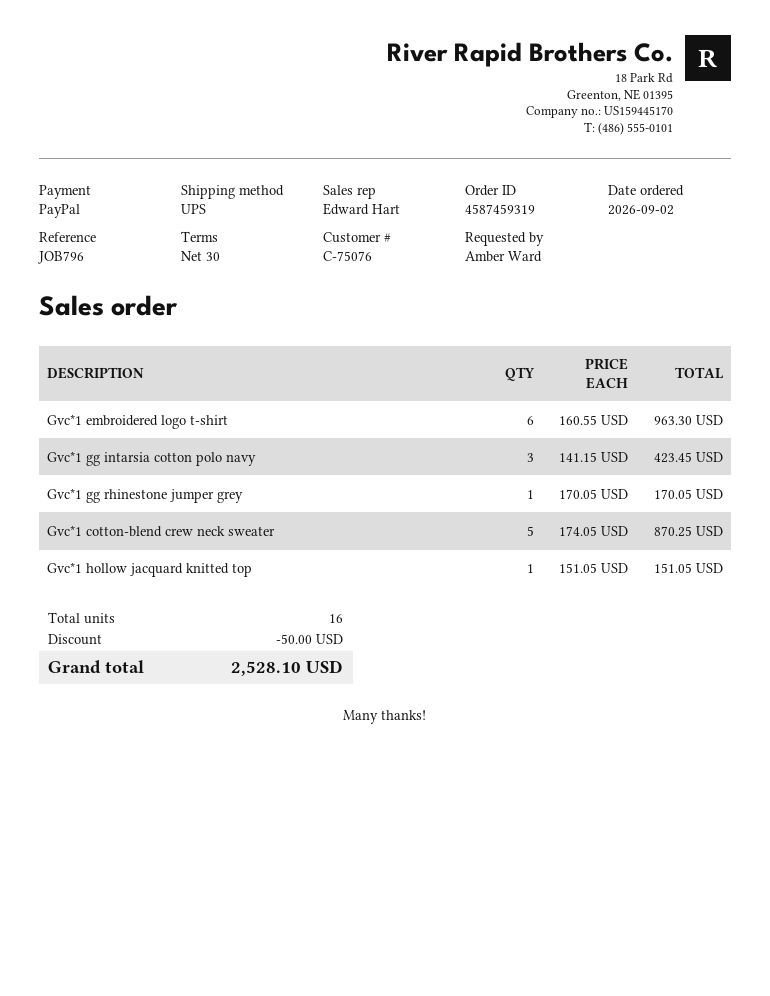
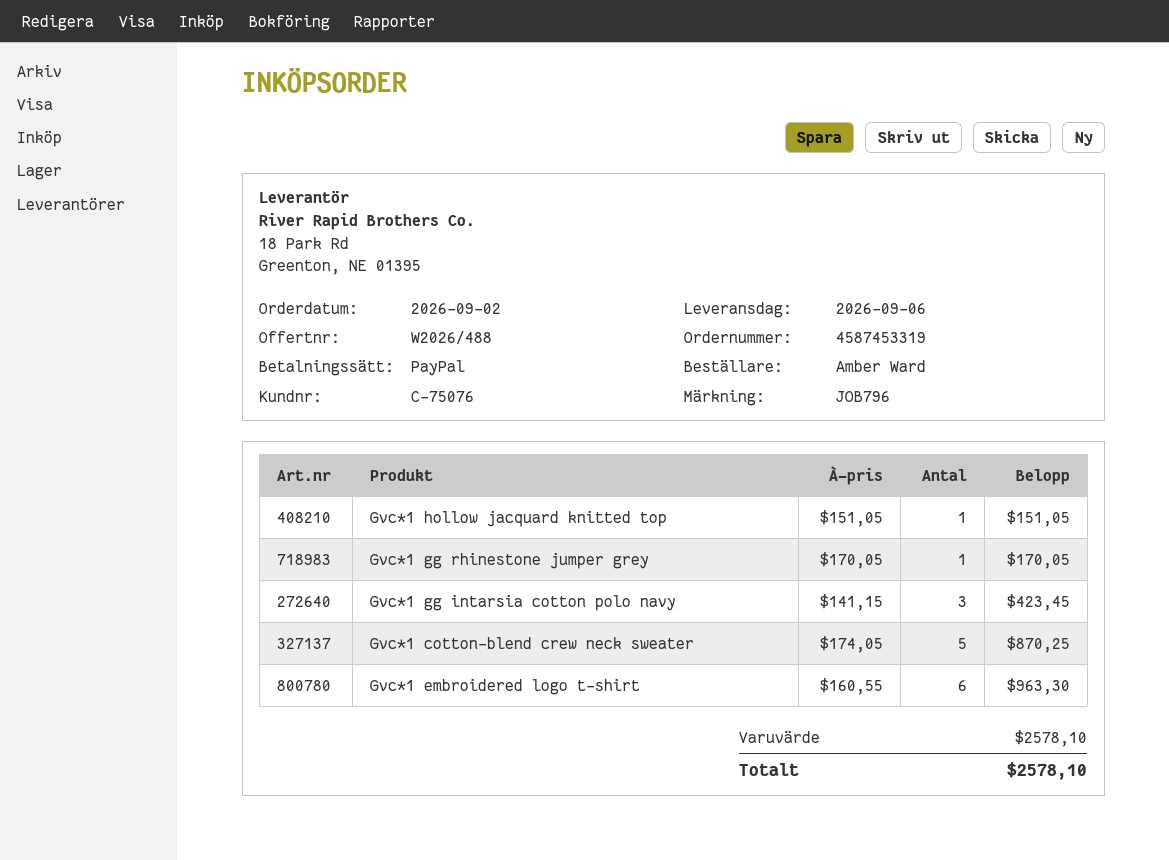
order number: 4587459319 -> 4587453319
discount: 50.00 -> none
total: 2528.10 -> 2578.10

